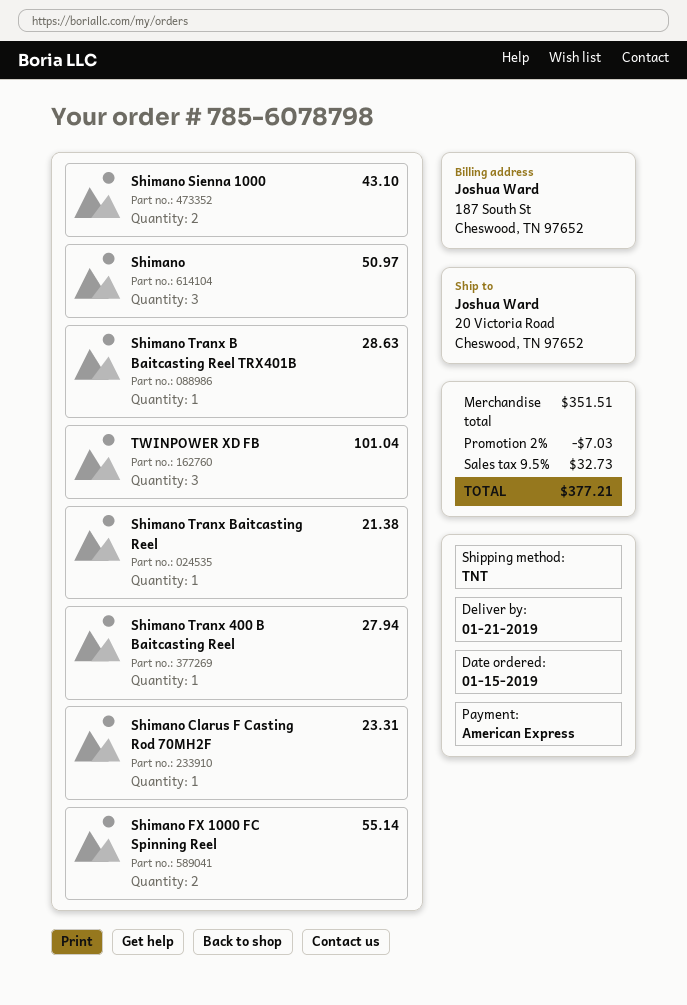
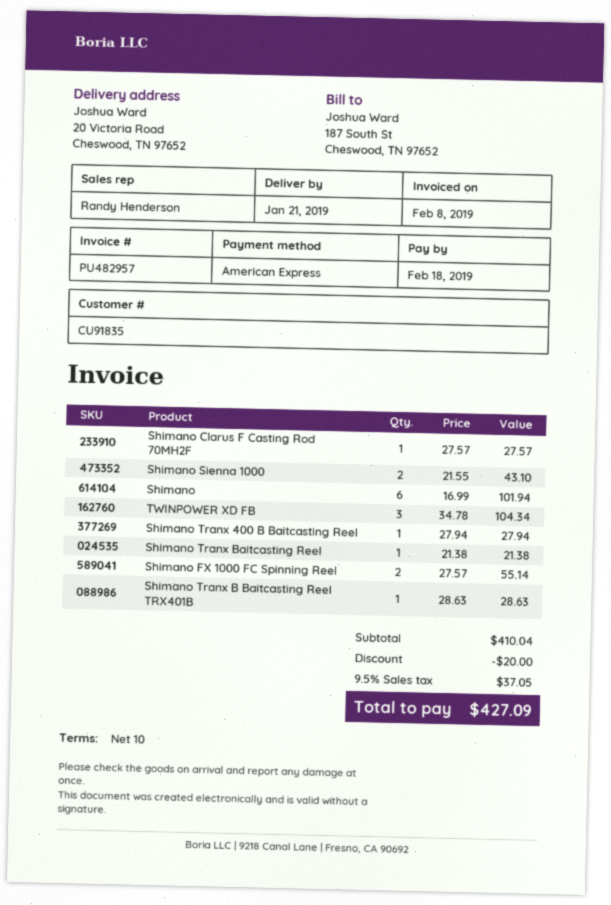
Shimano: 3 for 50.97 -> 6 for 101.94
TWINPOWER XD FB: 3 for 101.04 -> 3 for 104.34
Shimano Clarus F Casting Rod 70MH2F: 1 for 23.31 -> 1 for 27.57
subtotal: 351.51 -> 410.04
discount: 7.03 -> 20.00
tax: 9.5% = 32.73 -> 9.5% = 37.05
total: 377.21 -> 427.09

